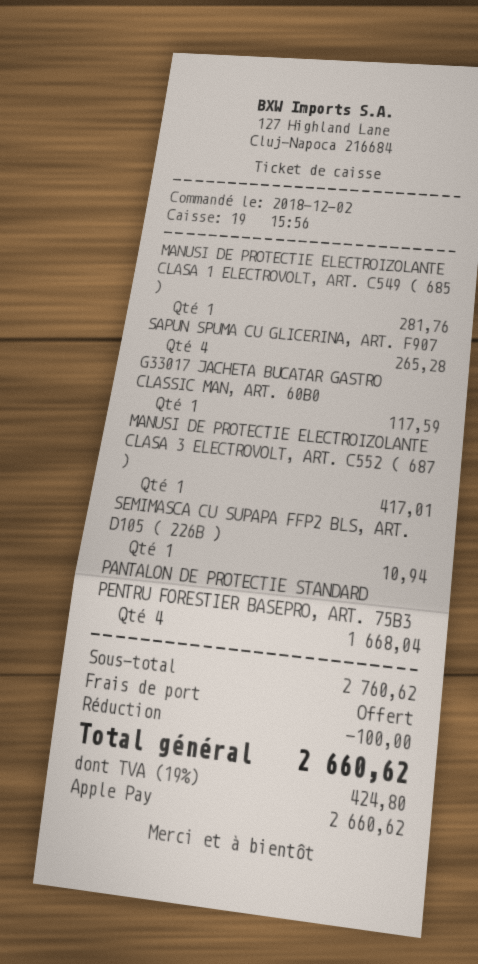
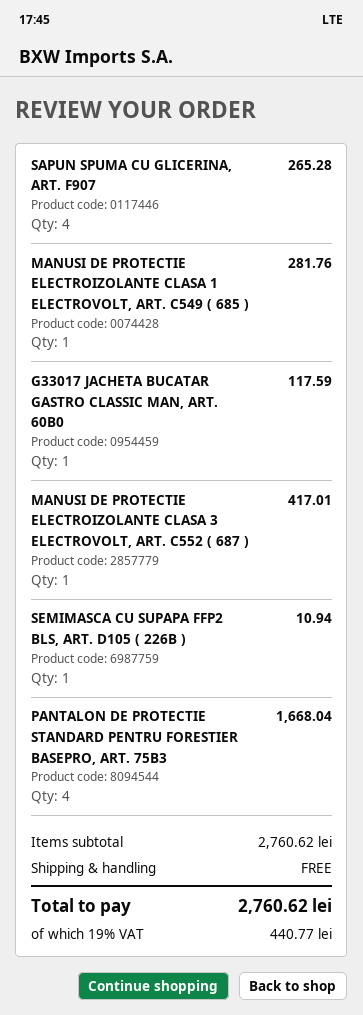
discount: 100.00 -> none
tax: 19% = 424.80 -> 19% = 440.77
total: 2660.62 -> 2760.62

